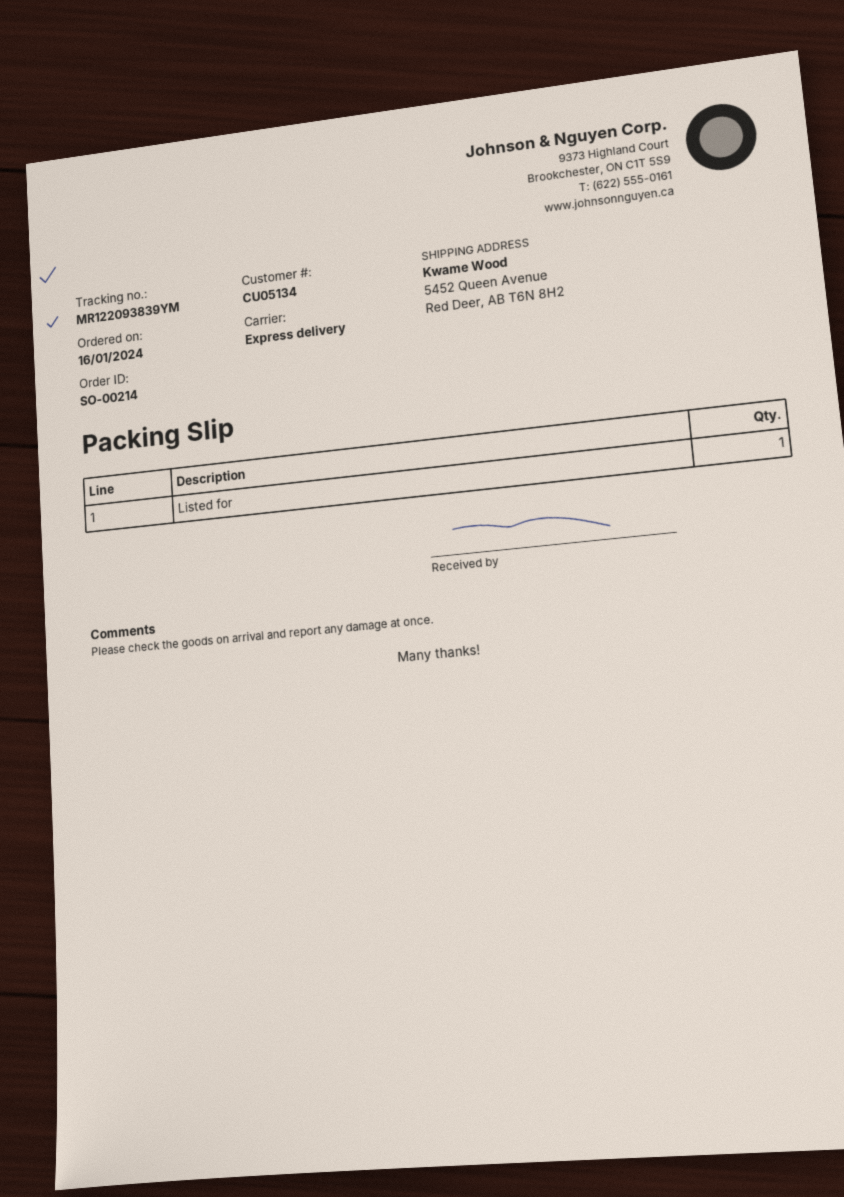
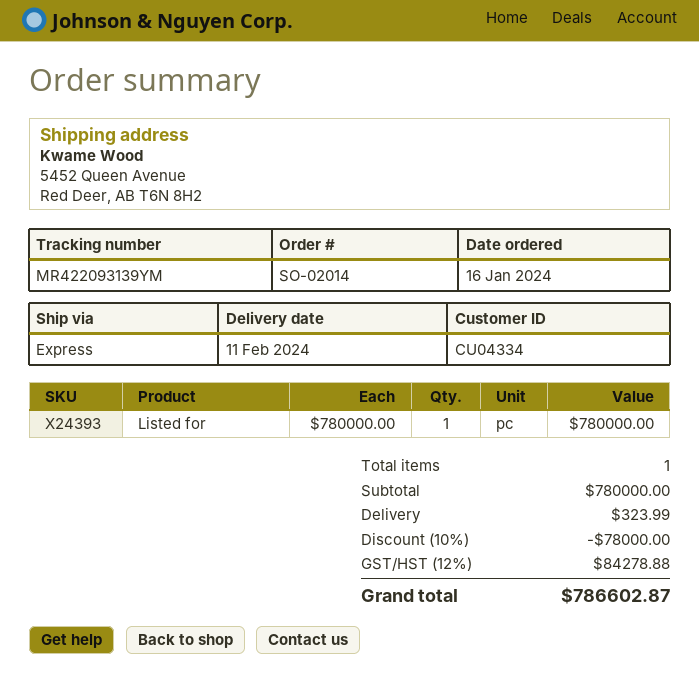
order number: SO-00214 -> SO-02014
customer number: CU05134 -> CU04334
tracking number: MR122093839YM -> MR422093139YM

